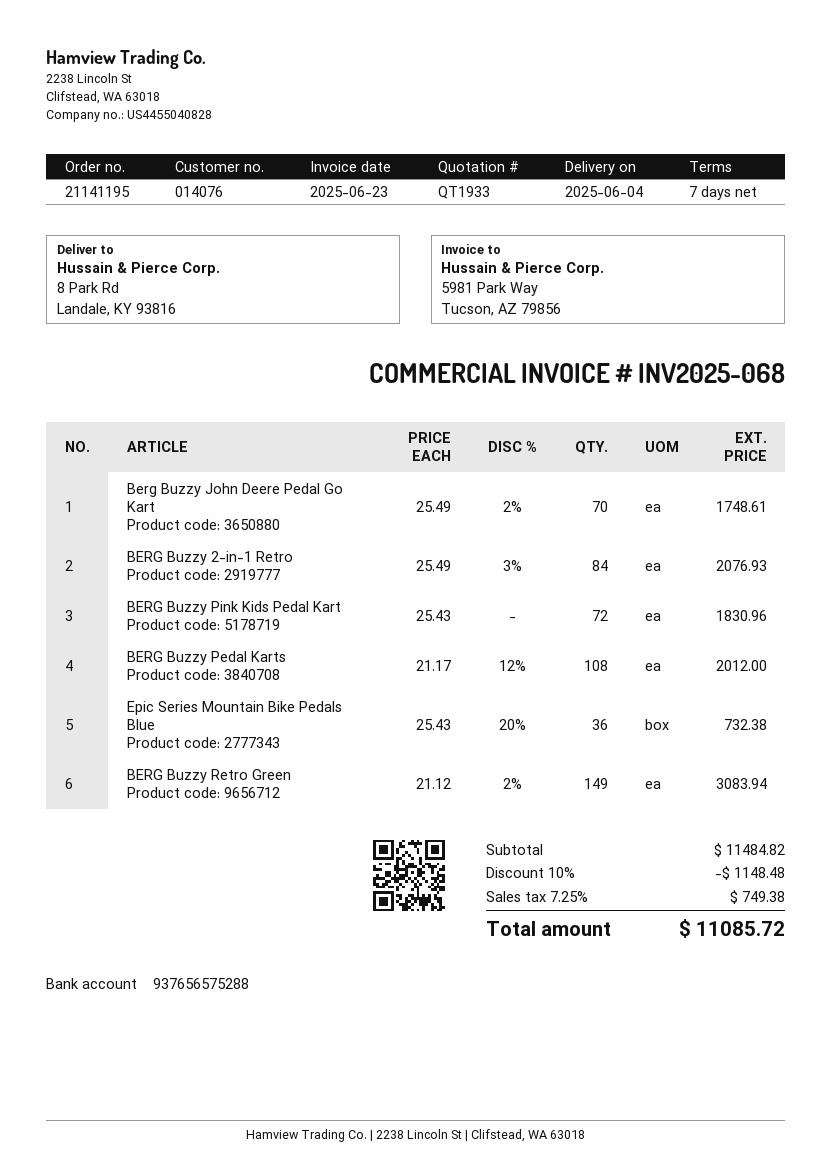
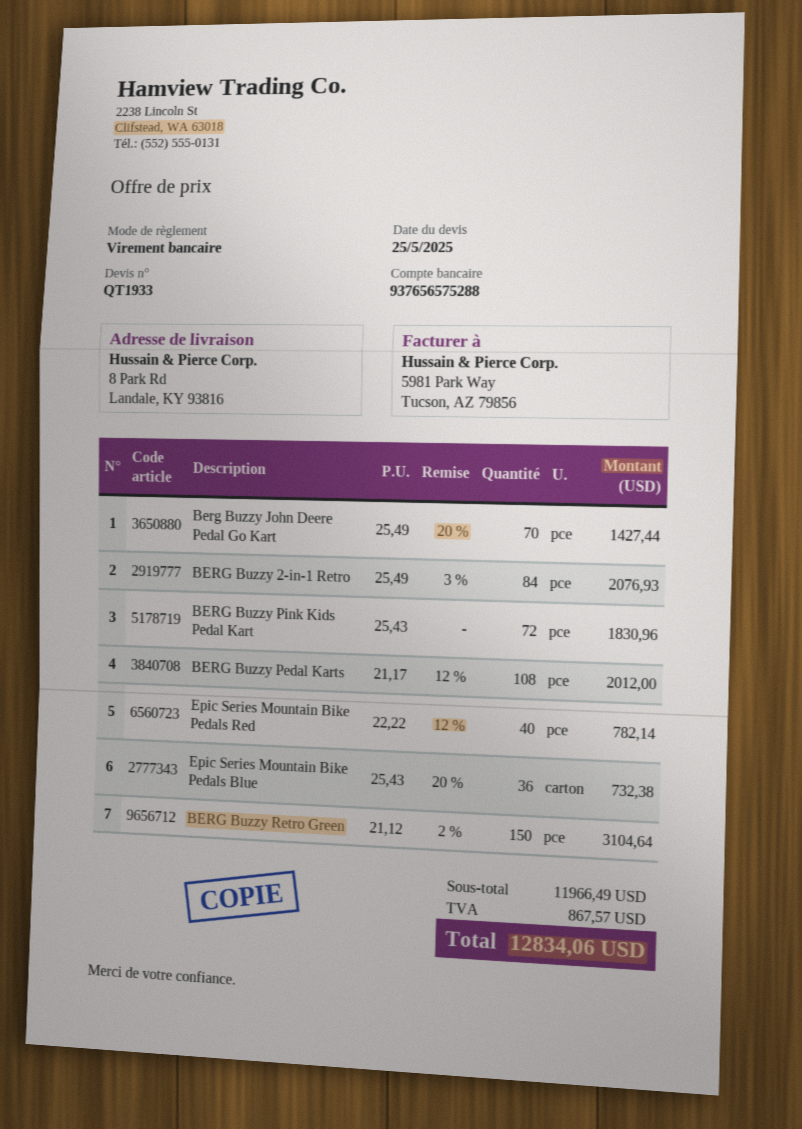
Berg Buzzy John Deere Pedal Go Kart: 70 x 25.49 - 2% = 1748.61 -> 70 x 25.49 - 20% = 1427.44
BERG Buzzy Retro Green: 149 x 21.12 - 2% = 3083.94 -> 150 x 21.12 - 2% = 3104.64
Epic Series Mountain Bike Pedals Red: none -> 40 x 22.22 - 12% = 782.14
subtotal: 11484.82 -> 11966.49
discount: 10% = 1148.48 -> none
tax: 749.38 -> 867.57
total: 11085.72 -> 12834.06

